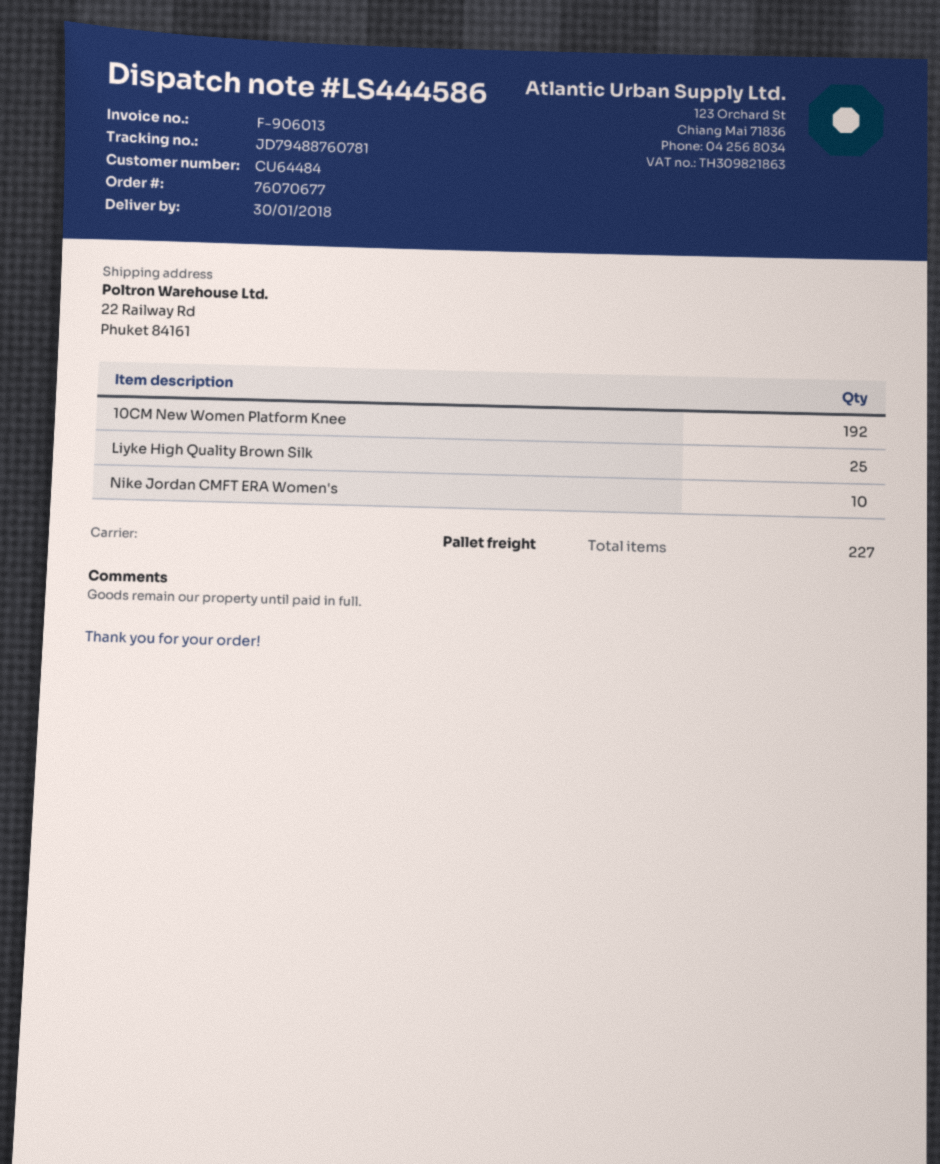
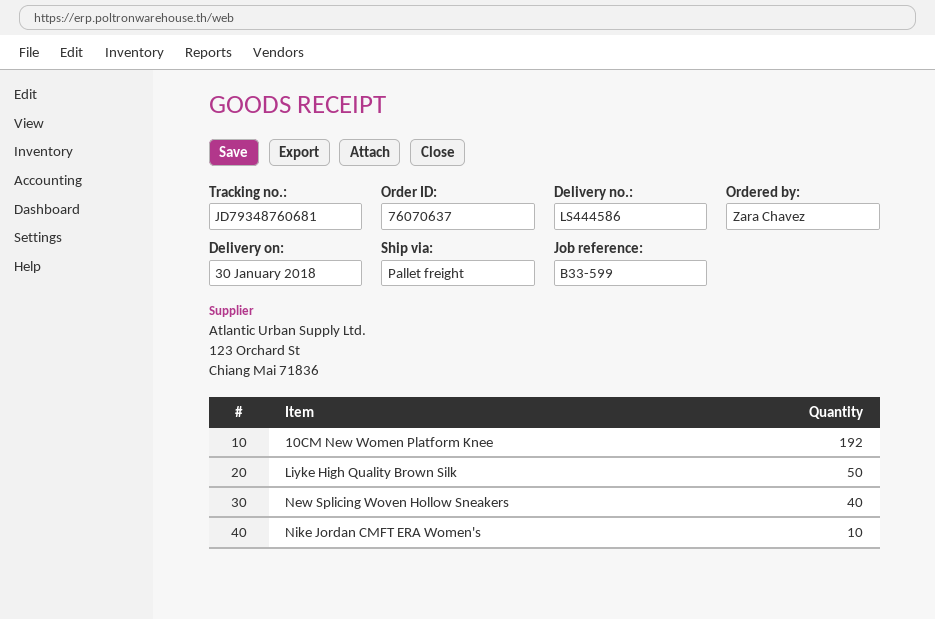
order number: 76070677 -> 76070637
tracking number: JD79488760781 -> JD79348760681
Liyke High Quality Brown Silk: 25 -> 50
New Splicing Woven Hollow Sneakers: none -> 40

